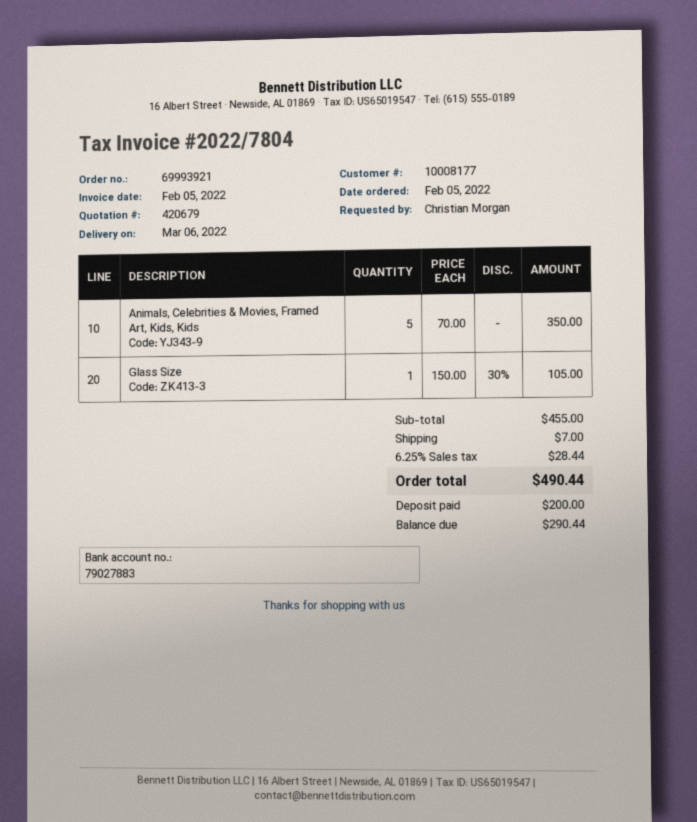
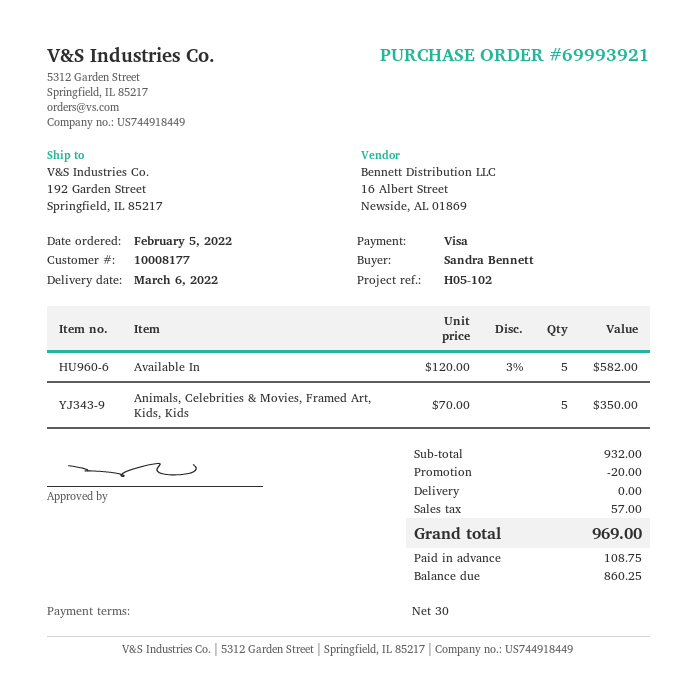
ordered by: Christian Morgan -> Sandra Bennett
Glass Size: 1 x 150.00 - 30% = 105.00 -> none
Available In: none -> 5 x 120.00 - 3% = 582.00
subtotal: 455.00 -> 932.00
discount: none -> 20.00
shipping: 7.00 -> 0.00
tax: 28.44 -> 57.00
total: 490.44 -> 969.00
deposit: 200.00 -> 108.75
balance: 290.44 -> 860.25

